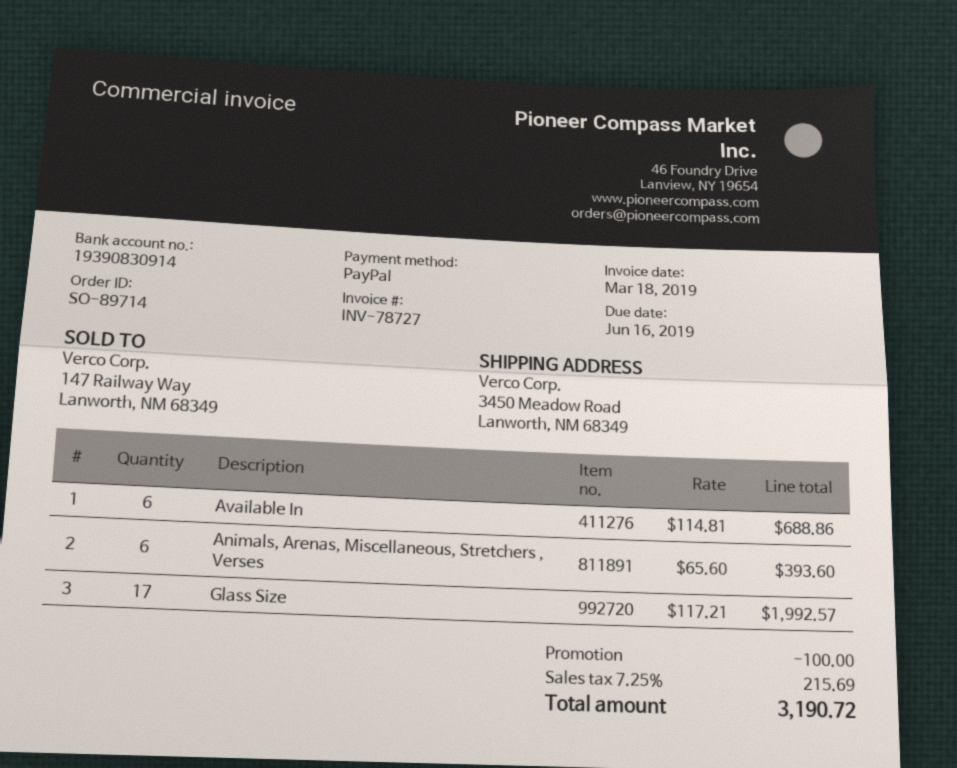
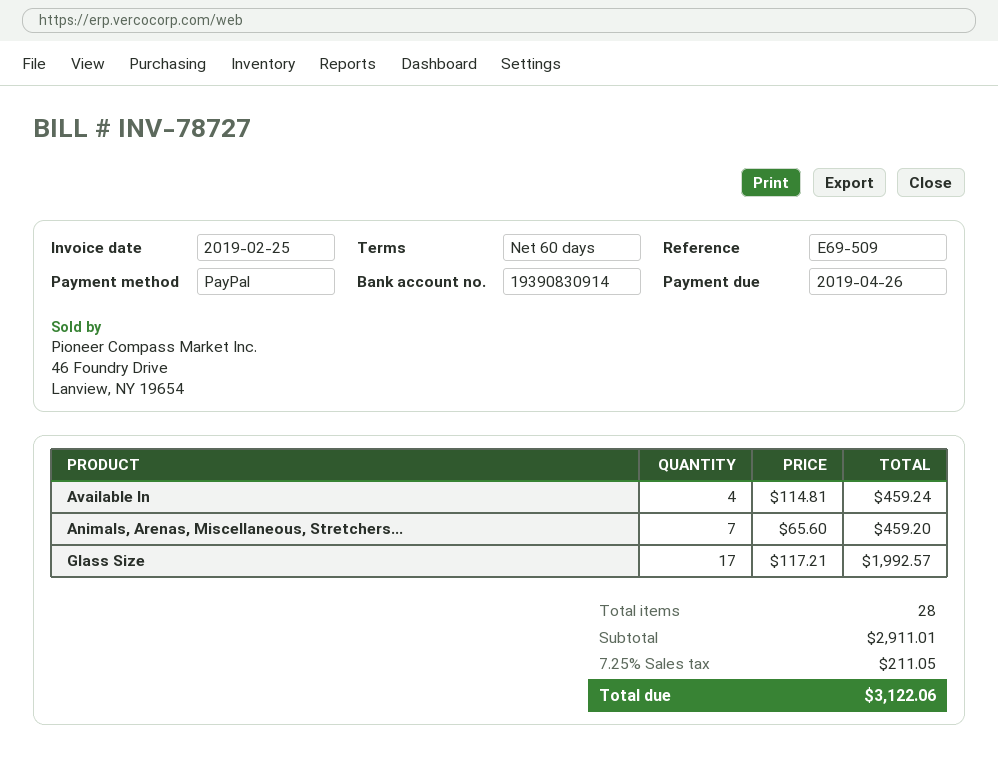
invoice date: 2019-03-18 -> 2019-02-25
due date: 2019-06-16 -> 2019-04-26
Available In: 6 x 114.81 = 688.86 -> 4 x 114.81 = 459.24
Animals, Arenas, Miscellaneous, Stretchers , Verses: 6 x 65.60 = 393.60 -> 7 x 65.60 = 459.20
discount: 100.00 -> none
tax: 7.25% = 215.69 -> 7.25% = 211.05
total: 3190.72 -> 3122.06

